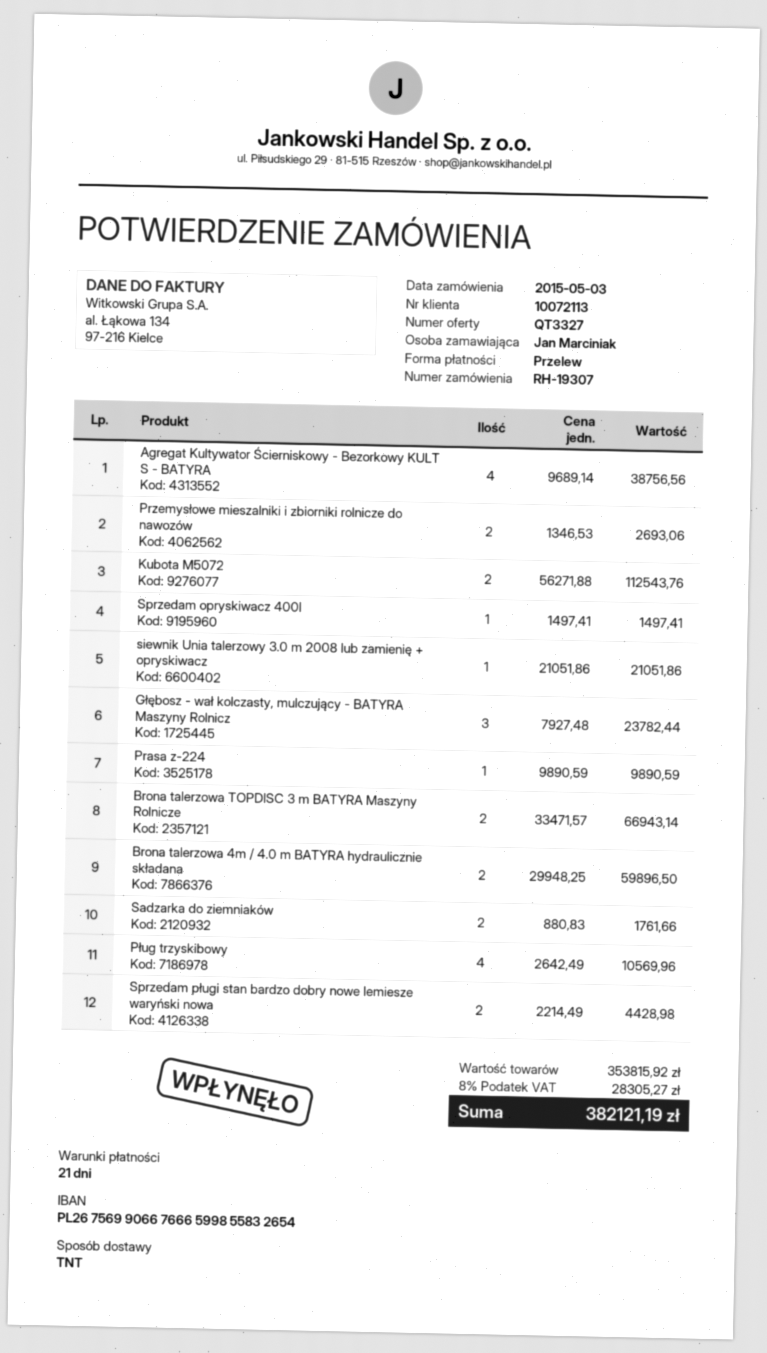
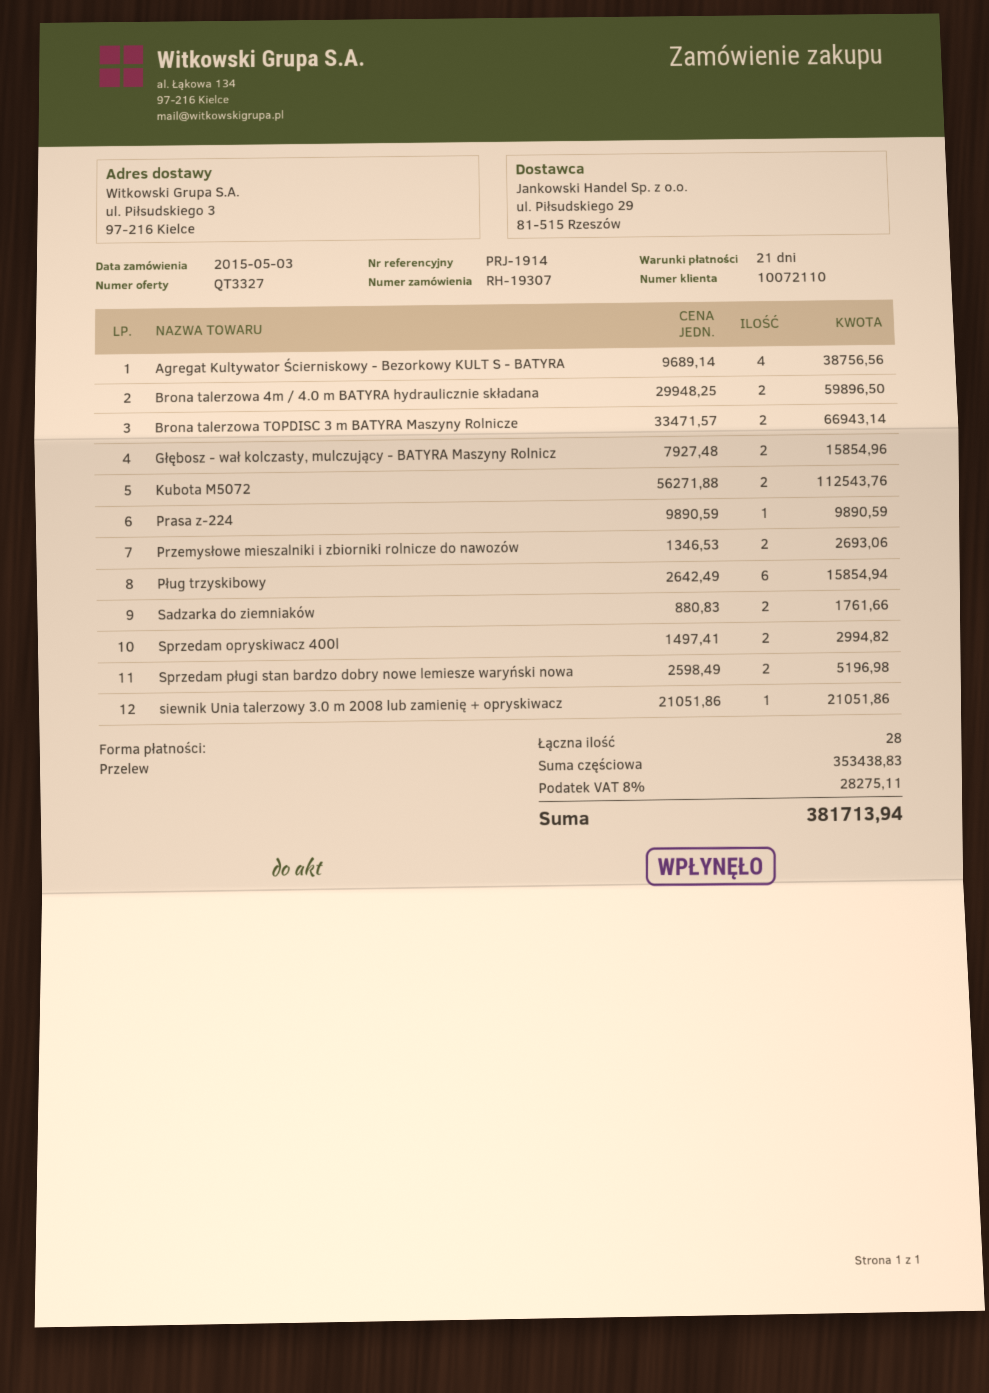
customer number: 10072113 -> 10072110
Sprzedam opryskiwacz 400l: 1 x 1497.41 = 1497.41 -> 2 x 1497.41 = 2994.82
Głębosz - wał kolczasty, mulczujący - BATYRA Maszyny Rolnicz: 3 x 7927.48 = 23782.44 -> 2 x 7927.48 = 15854.96
Pług trzyskibowy: 4 x 2642.49 = 10569.96 -> 6 x 2642.49 = 15854.94
Sprzedam pługi stan bardzo dobry nowe lemiesze waryński nowa: 2 x 2214.49 = 4428.98 -> 2 x 2598.49 = 5196.98
subtotal: 353815.92 -> 353438.83
tax: 8% = 28305.27 -> 8% = 28275.11
total: 382121.19 -> 381713.94

